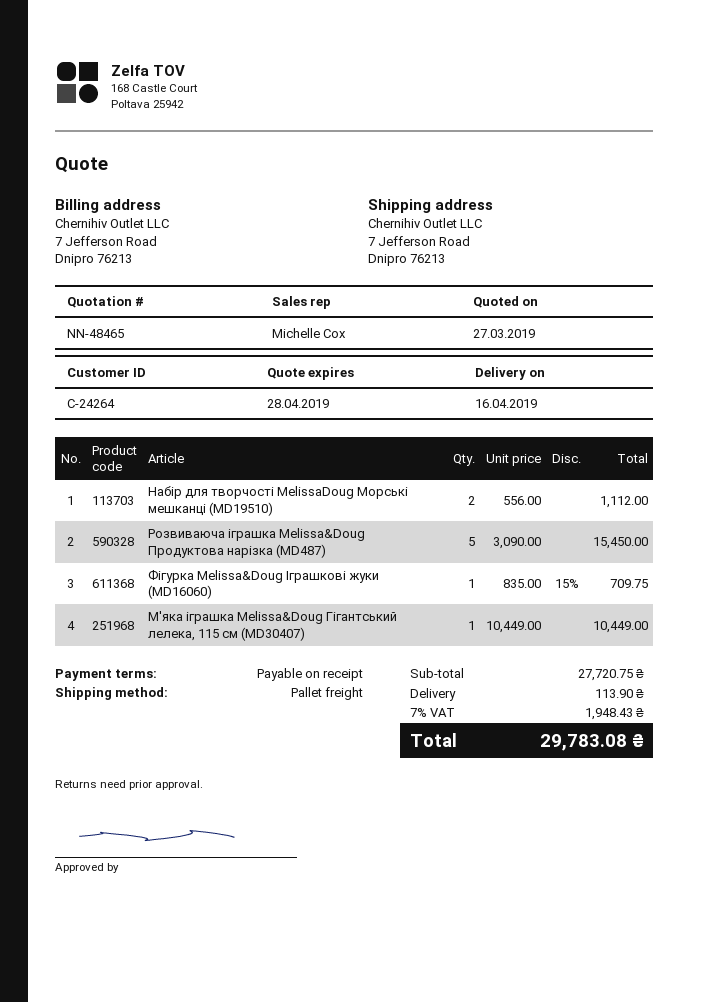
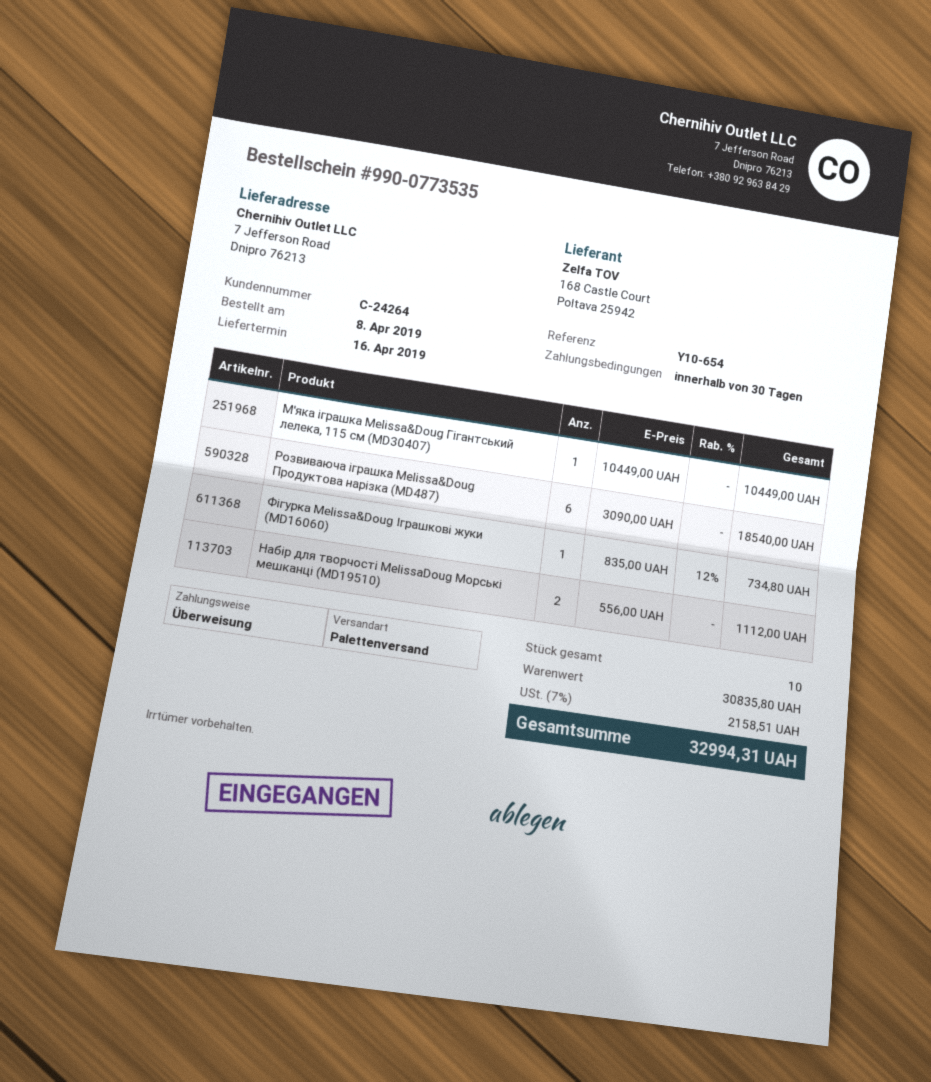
payment terms: on receipt -> 30 days
Розвиваюча іграшка Melissa&Doug Продуктова нарізка (MD487): 5 x 3090.00 = 15450.00 -> 6 x 3090.00 = 18540.00
Фігурка Melissa&Doug Іграшкові жуки (MD16060): 1 x 835.00 - 15% = 709.75 -> 1 x 835.00 - 12% = 734.80
subtotal: 27720.75 -> 30835.80
shipping: 113.90 -> none
tax: 7% = 1948.43 -> 7% = 2158.51
total: 29783.08 -> 32994.31

